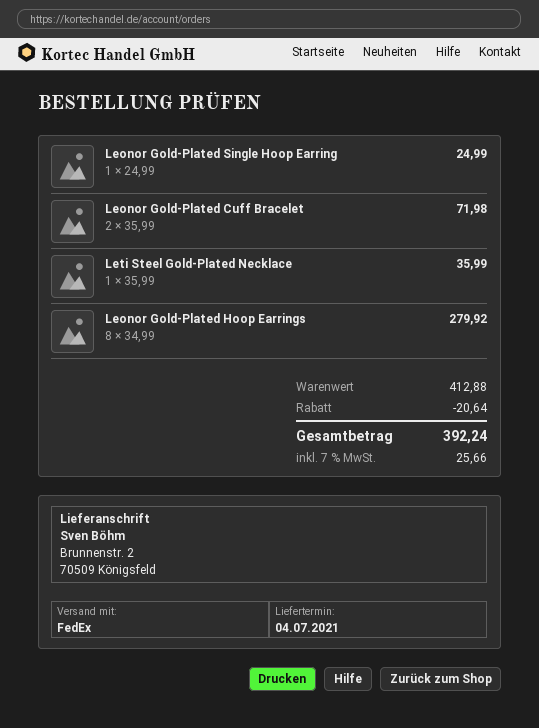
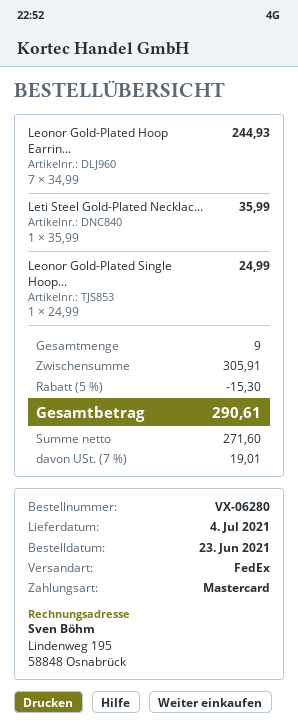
Leonor Gold-Plated Cuff Bracelet: 2 x 35.99 = 71.98 -> none
Leonor Gold-Plated Hoop Earrings: 8 x 34.99 = 279.92 -> 7 x 34.99 = 244.93
subtotal: 412.88 -> 305.91
discount: 20.64 -> 15.30
tax: 7% = 25.66 -> 7% = 19.01
total: 392.24 -> 290.61

